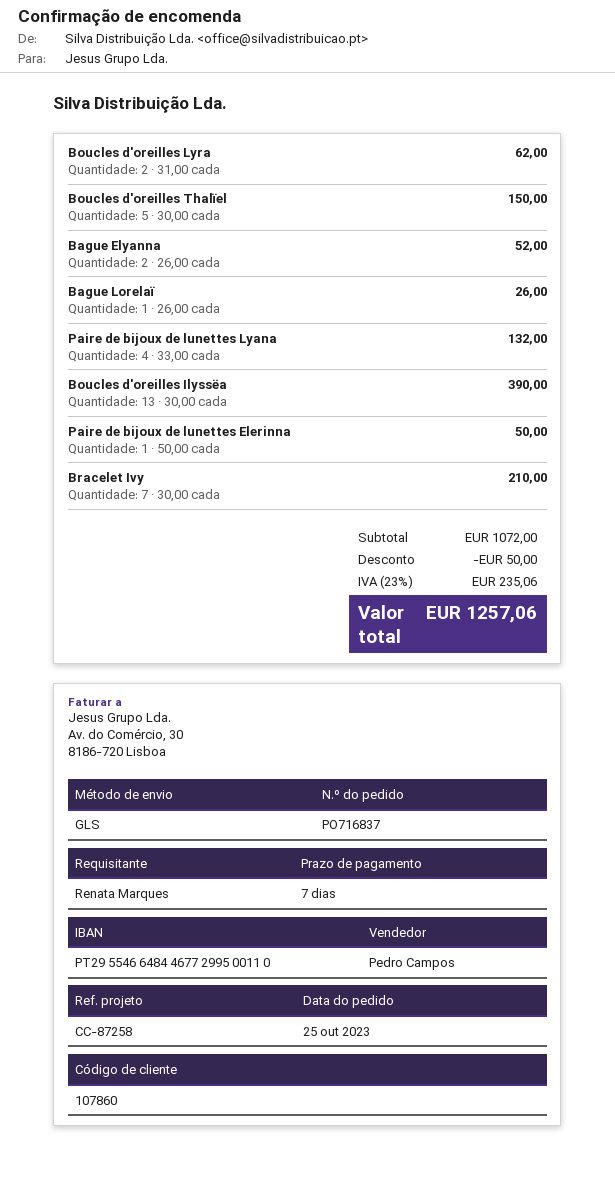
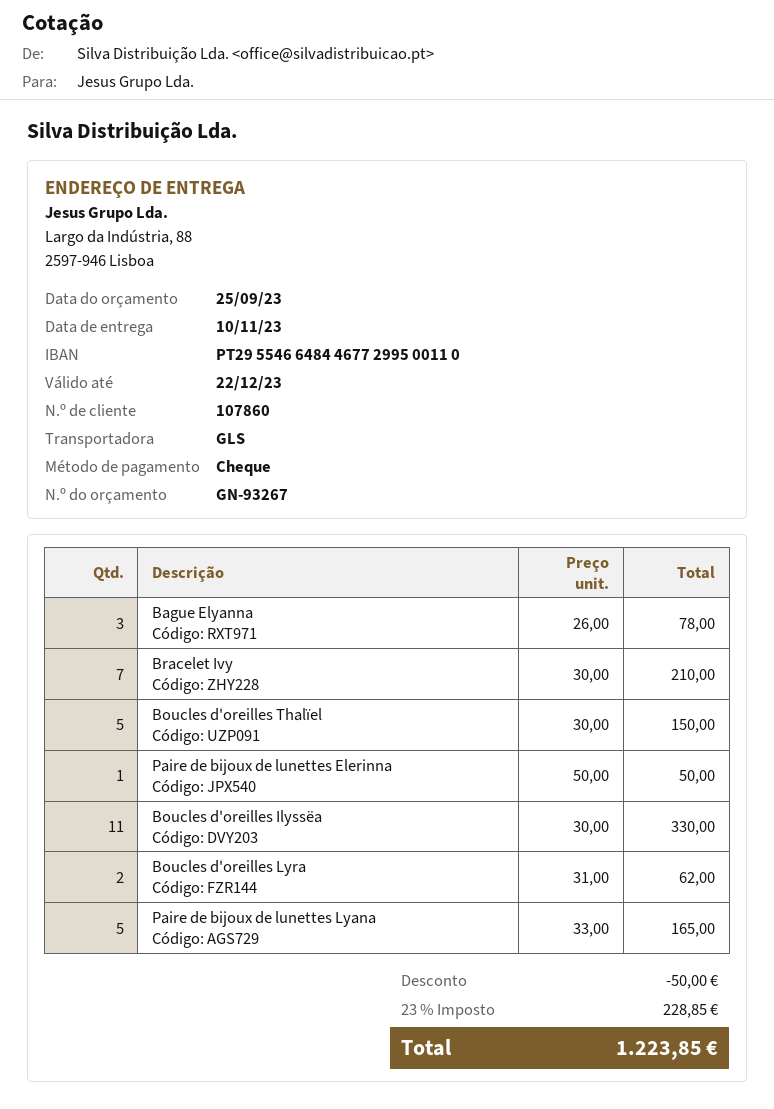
Bague Elyanna: 2 x 26.00 = 52.00 -> 3 x 26.00 = 78.00
Bague Lorelaï: 1 x 26.00 = 26.00 -> none
Paire de bijoux de lunettes Lyana: 4 x 33.00 = 132.00 -> 5 x 33.00 = 165.00
Boucles d'oreilles Ilyssëa: 13 x 30.00 = 390.00 -> 11 x 30.00 = 330.00
tax: 23% = 235.06 -> 23% = 228.85
total: 1257.06 -> 1223.85

